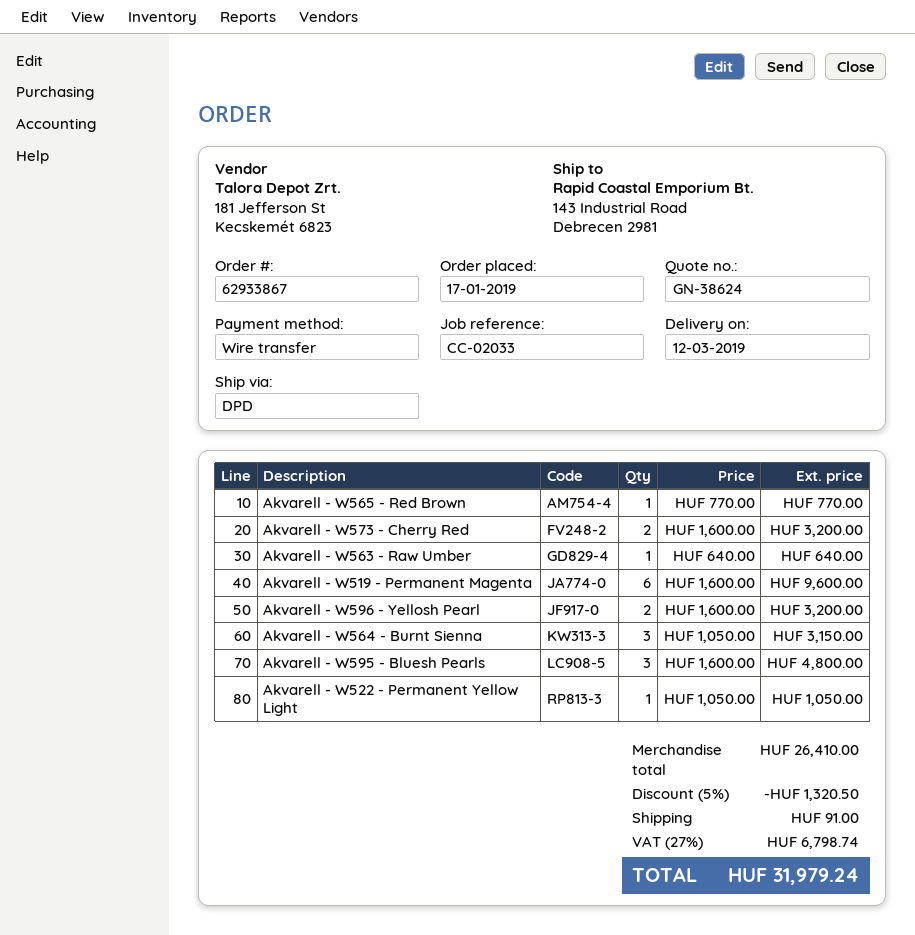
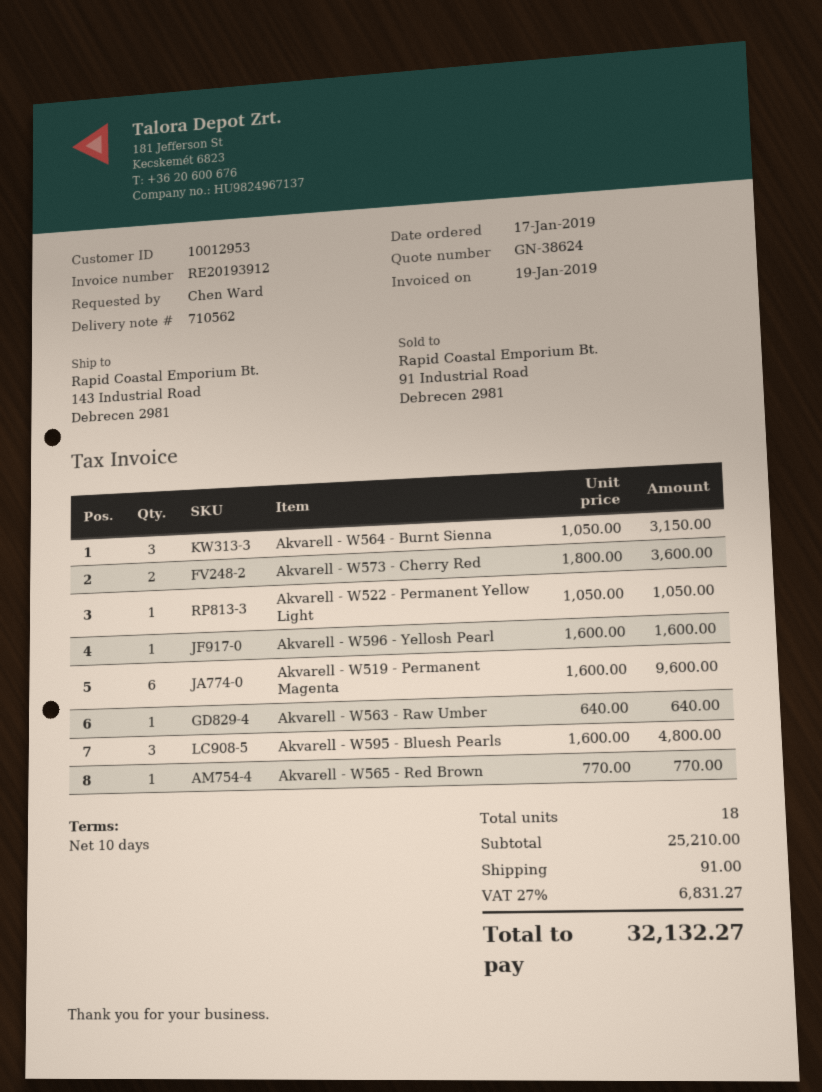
Akvarell - W573 - Cherry Red: 2 x 1600.00 = 3200.00 -> 2 x 1800.00 = 3600.00
Akvarell - W596 - Yellosh Pearl: 2 x 1600.00 = 3200.00 -> 1 x 1600.00 = 1600.00
subtotal: 26410.00 -> 25210.00
discount: 5% = 1320.50 -> none
tax: 27% = 6798.74 -> 27% = 6831.27
total: 31979.24 -> 32132.27

